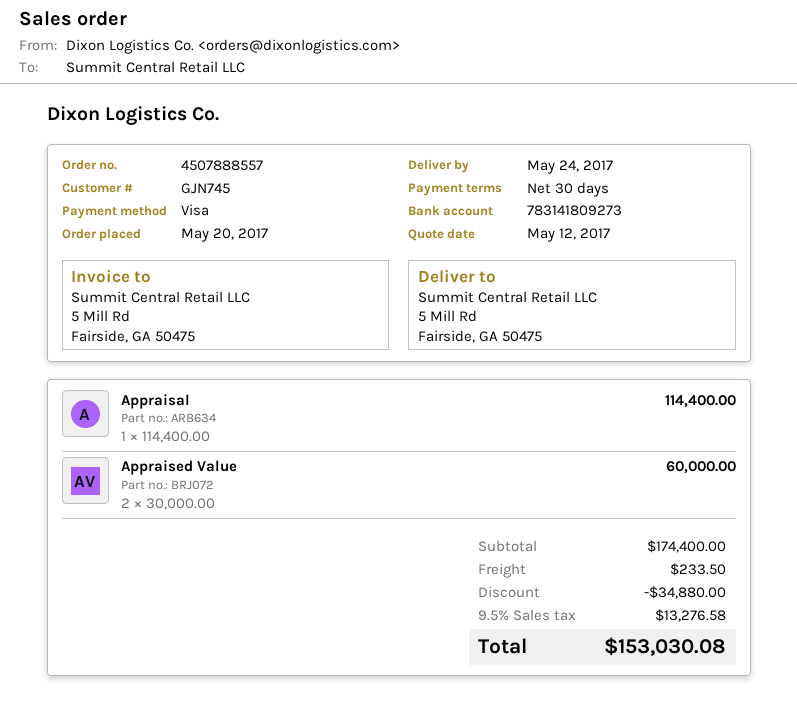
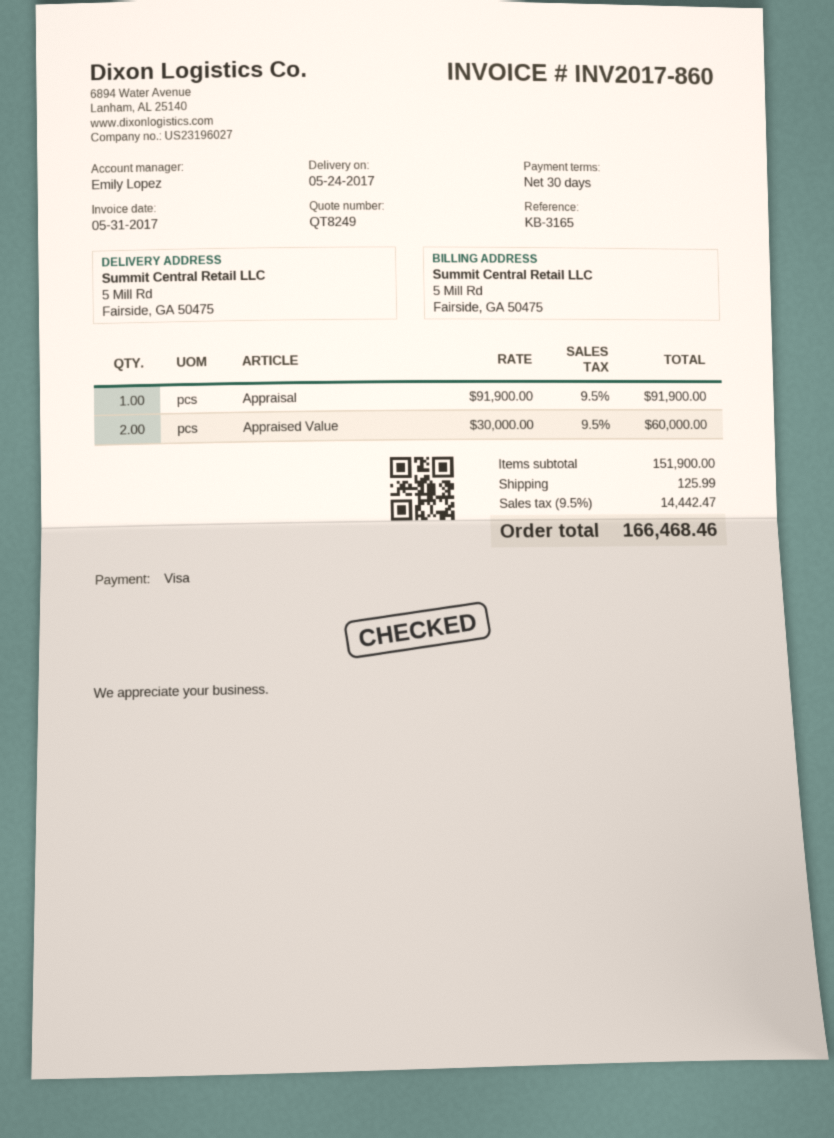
Appraisal: 1 x 114400.00 = 114400.00 -> 1 x 91900.00 = 91900.00
subtotal: 174400.00 -> 151900.00
discount: 34880.00 -> none
shipping: 233.50 -> 125.99
tax: 9.5% = 13276.58 -> 9.5% = 14442.47
total: 153030.08 -> 166468.46

